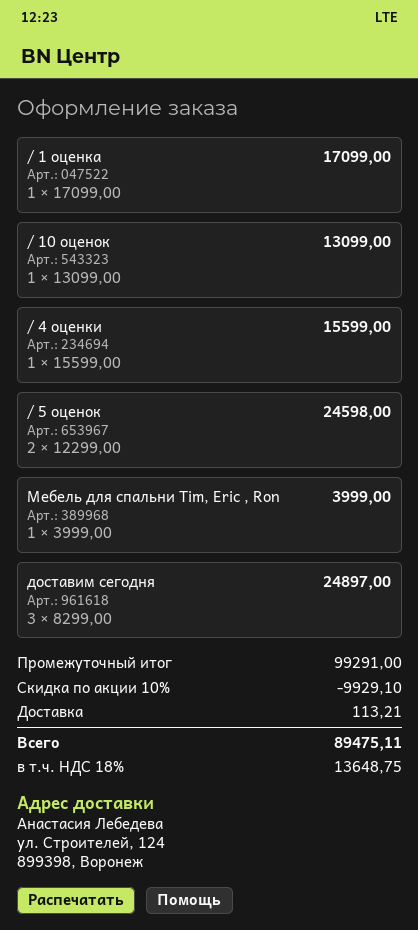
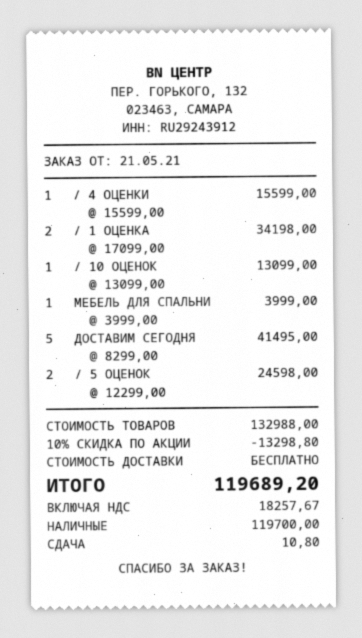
/ 1 оценка: 1 x 17099.00 = 17099.00 -> 2 x 17099.00 = 34198.00
доставим сегодня: 3 x 8299.00 = 24897.00 -> 5 x 8299.00 = 41495.00
subtotal: 99291.00 -> 132988.00
discount: 10% = 9929.10 -> 10% = 13298.80
shipping: 113.21 -> 0.00
tax: 13648.75 -> 18257.67
total: 89475.11 -> 119689.20

